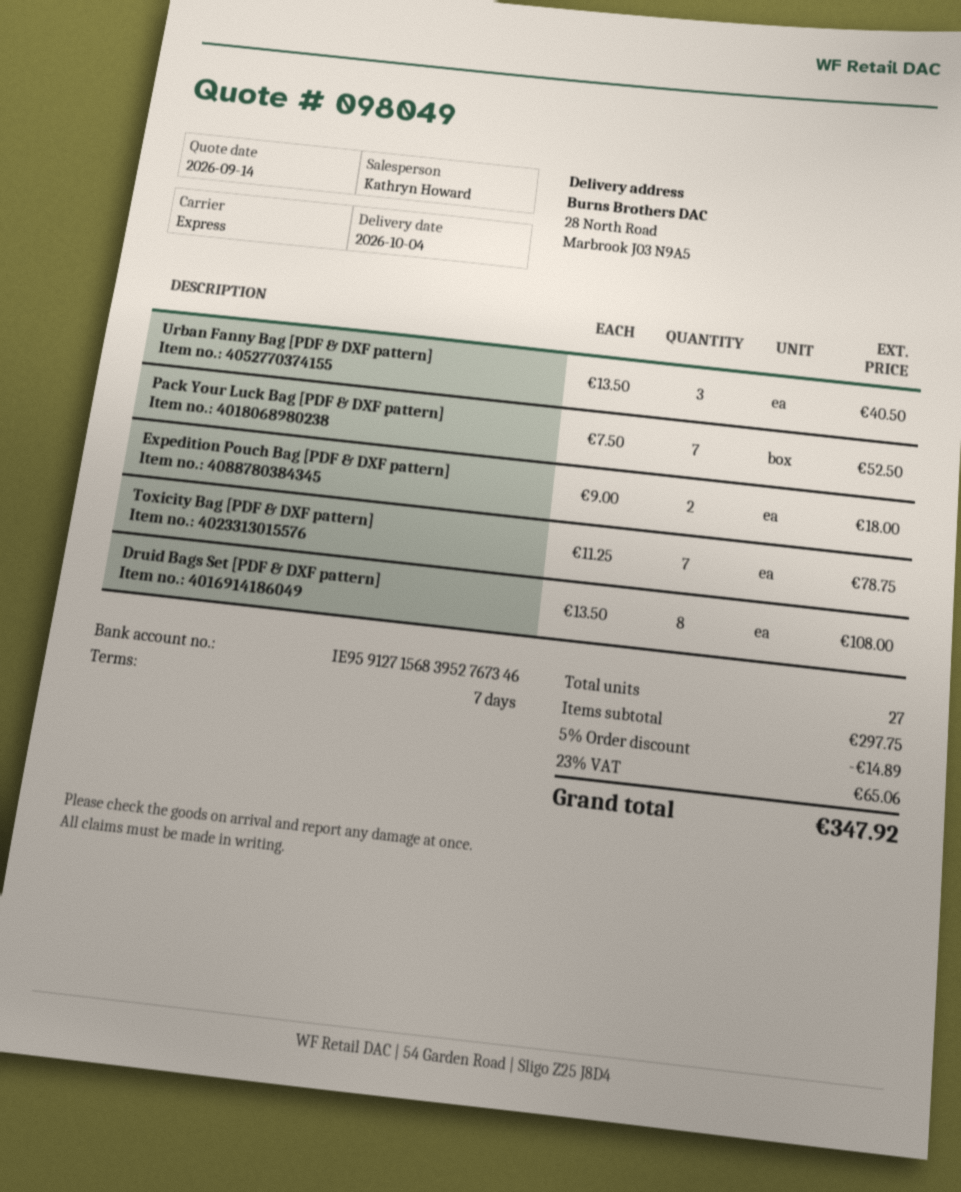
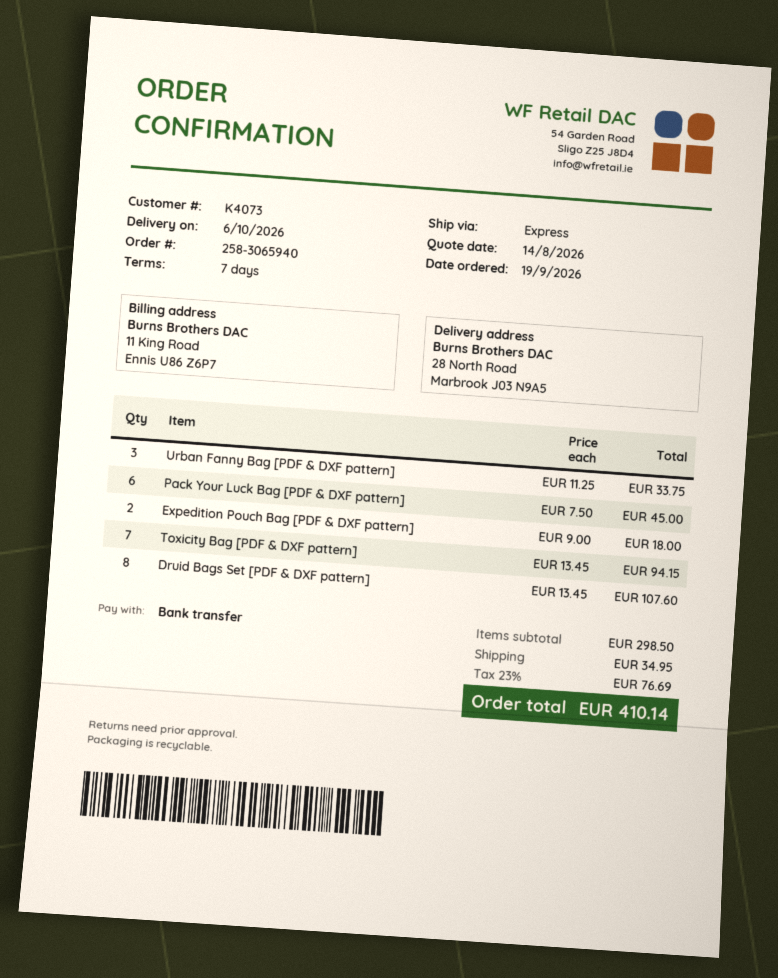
quote date: 2026-09-14 -> 2026-08-14
delivery date: 2026-10-04 -> 2026-10-06
Urban Fanny Bag [PDF & DXF pattern]: 3 x 13.50 = 40.50 -> 3 x 11.25 = 33.75
Pack Your Luck Bag [PDF & DXF pattern]: 7 x 7.50 = 52.50 -> 6 x 7.50 = 45.00
Toxicity Bag [PDF & DXF pattern]: 7 x 11.25 = 78.75 -> 7 x 13.45 = 94.15
Druid Bags Set [PDF & DXF pattern]: 8 x 13.50 = 108.00 -> 8 x 13.45 = 107.60
subtotal: 297.75 -> 298.50
discount: 5% = 14.89 -> none
shipping: none -> 34.95
tax: 23% = 65.06 -> 23% = 76.69
total: 347.92 -> 410.14

